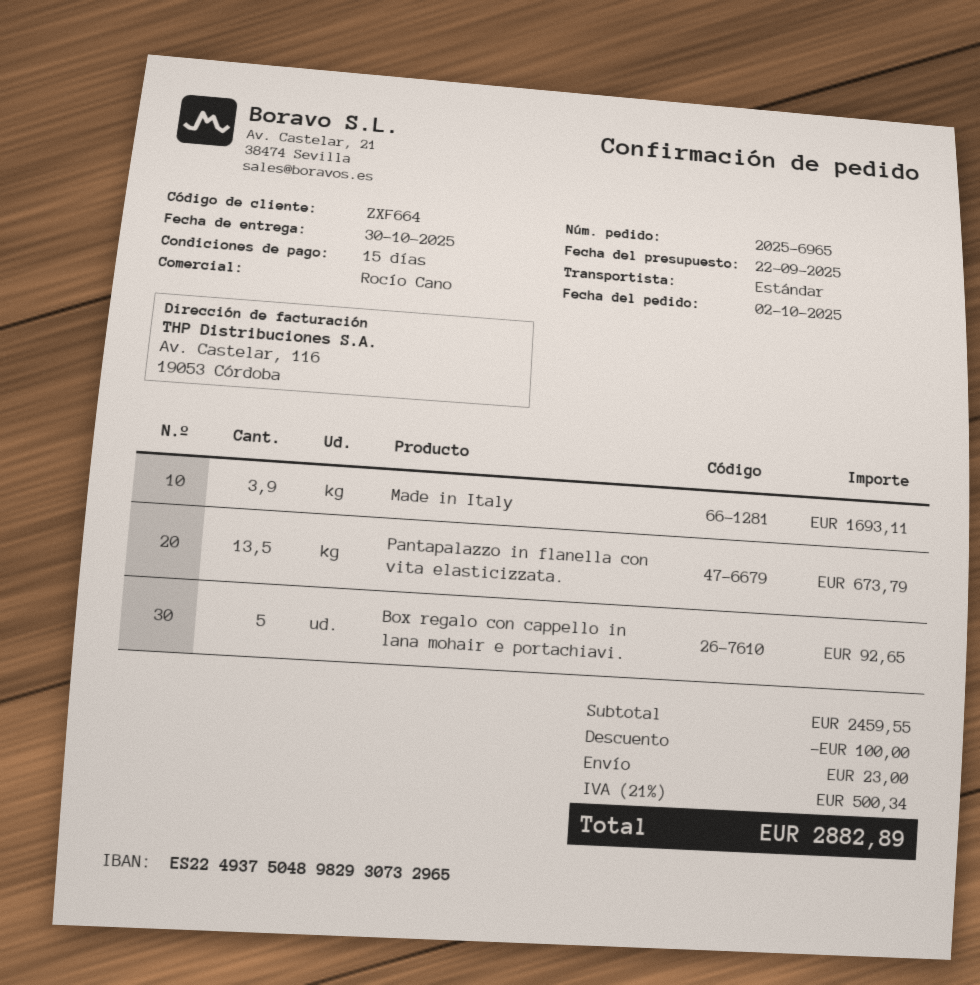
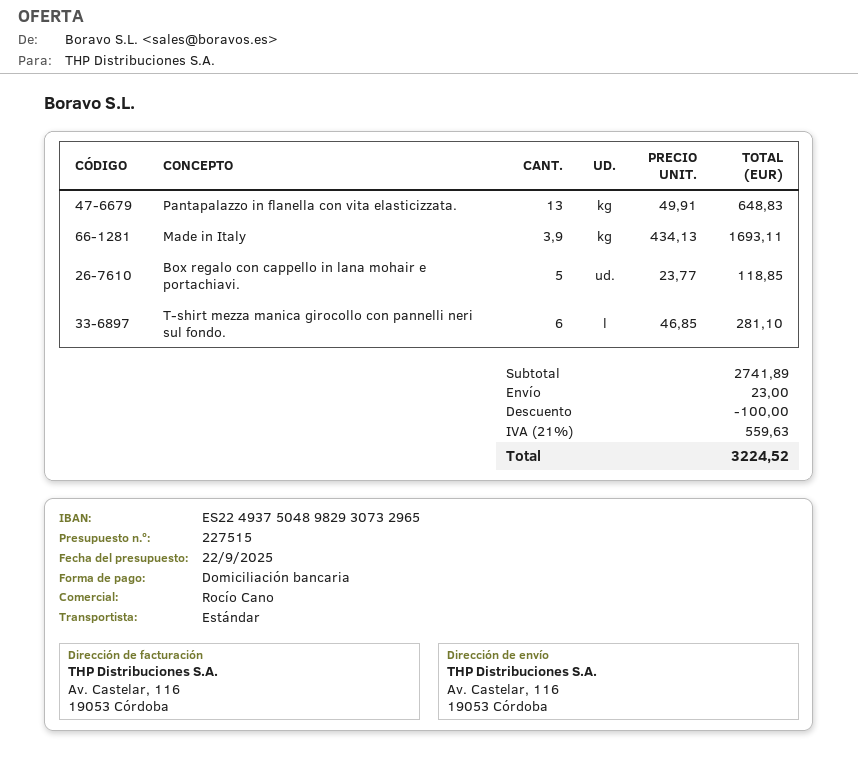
Pantapalazzo in flanella con vita elasticizzata.: 13.5 for 673.79 -> 13 for 648.83
Box regalo con cappello in lana mohair e portachiavi.: 5 for 92.65 -> 5 for 118.85
T-shirt mezza manica girocollo con pannelli neri sul fondo.: none -> 6 for 281.10
subtotal: 2459.55 -> 2741.89
tax: 21% = 500.34 -> 21% = 559.63
total: 2882.89 -> 3224.52

